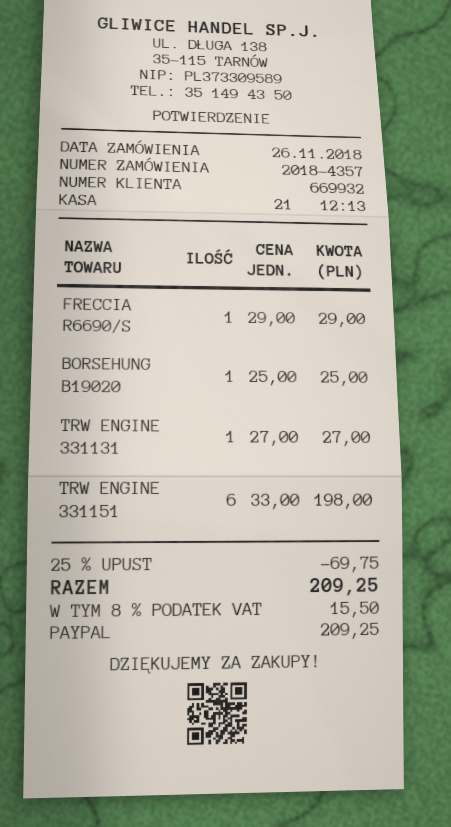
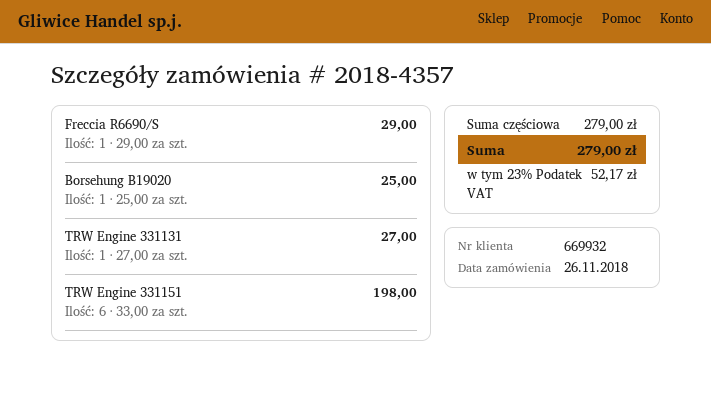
discount: 25% = 69.75 -> none
tax: 8% = 15.50 -> 23% = 52.17
total: 209.25 -> 279.00

